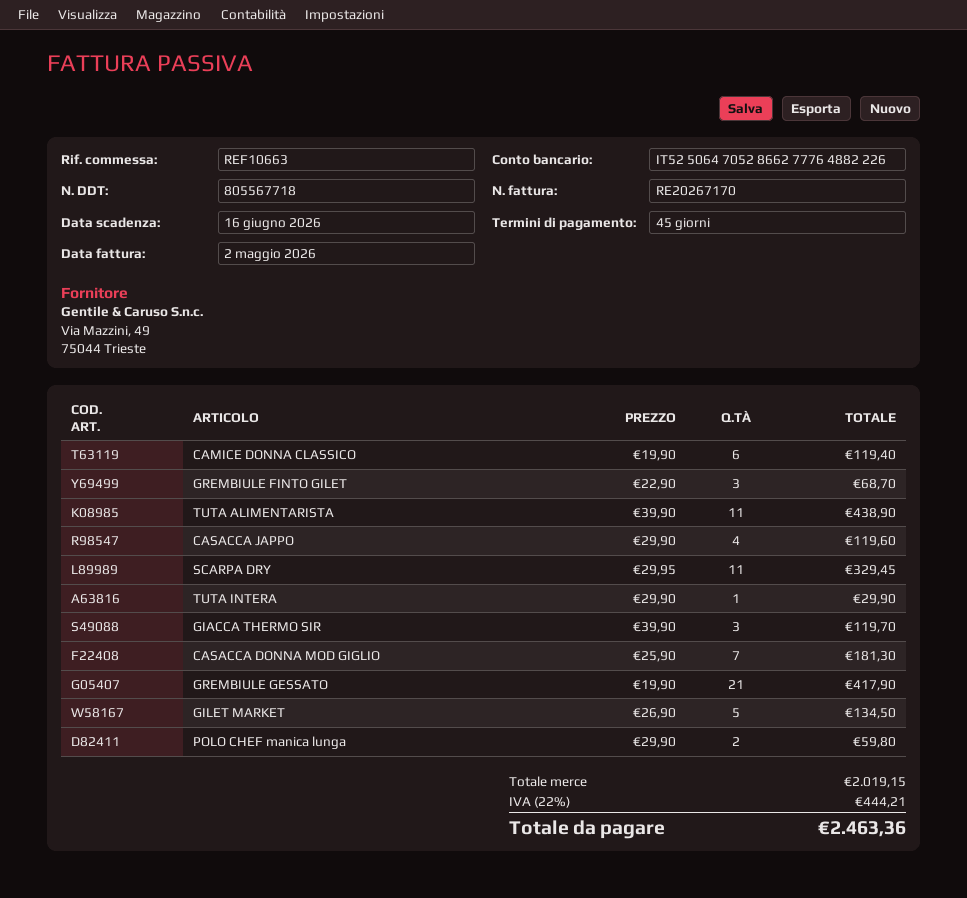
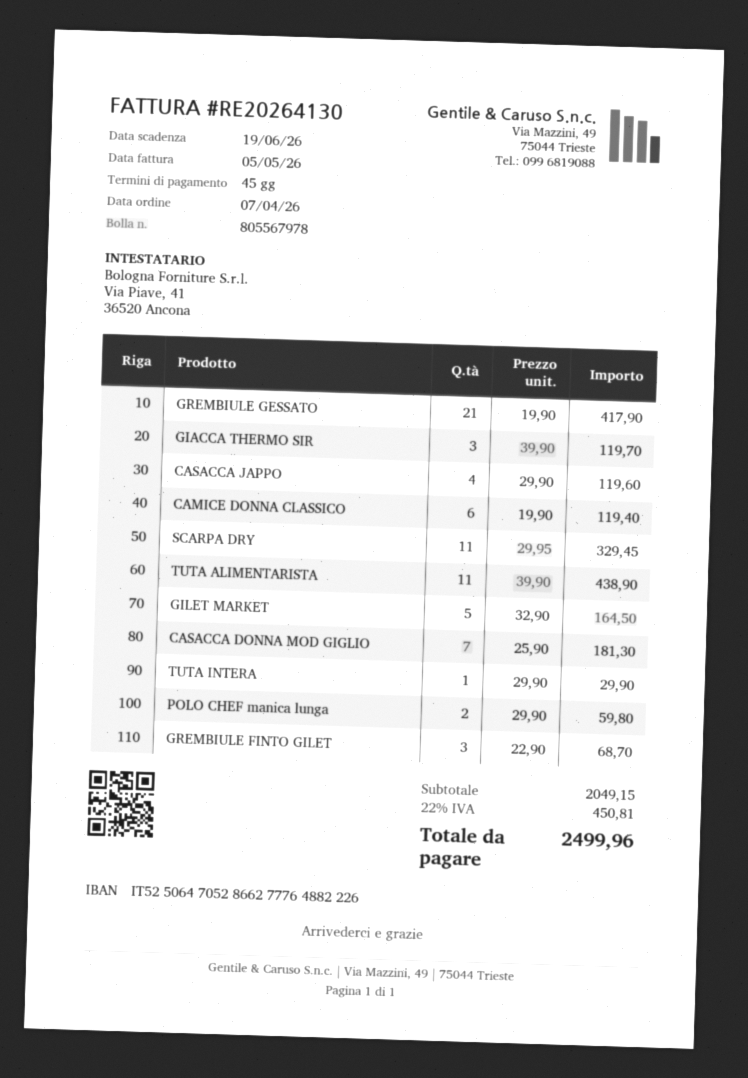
delivery note number: 805567718 -> 805567978
invoice number: RE20267170 -> RE20264130
invoice date: 2026-05-02 -> 2026-05-05
due date: 2026-06-16 -> 2026-06-19
GILET MARKET: 5 x 26.90 = 134.50 -> 5 x 32.90 = 164.50
subtotal: 2019.15 -> 2049.15
tax: 22% = 444.21 -> 22% = 450.81
total: 2463.36 -> 2499.96

